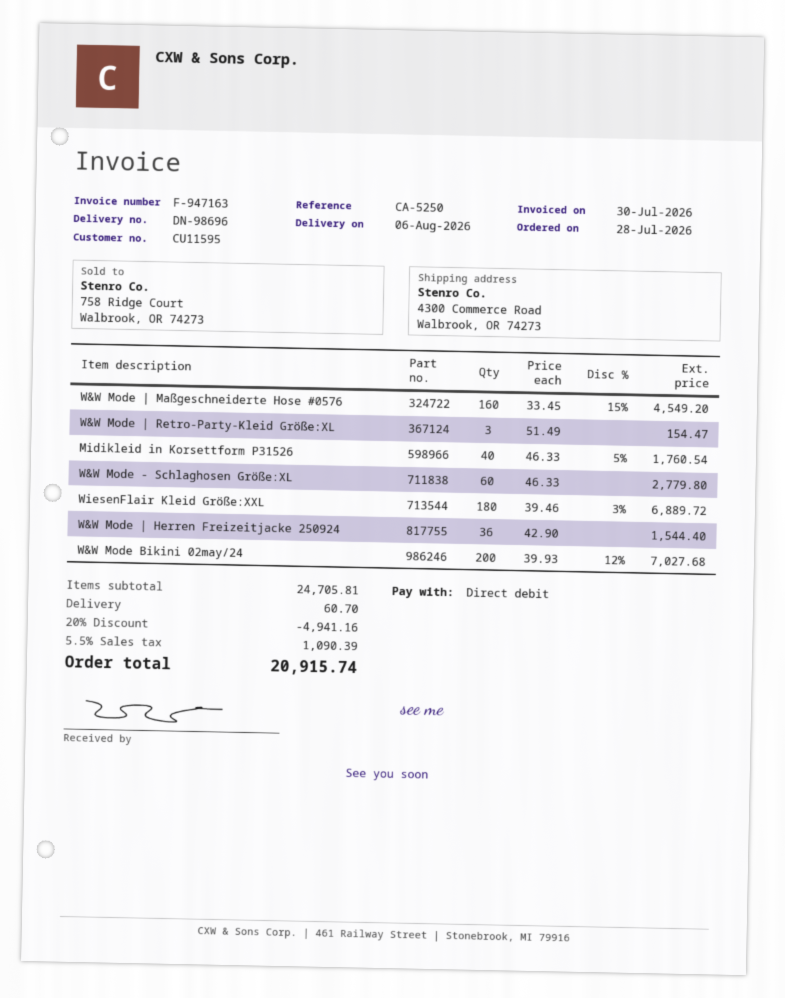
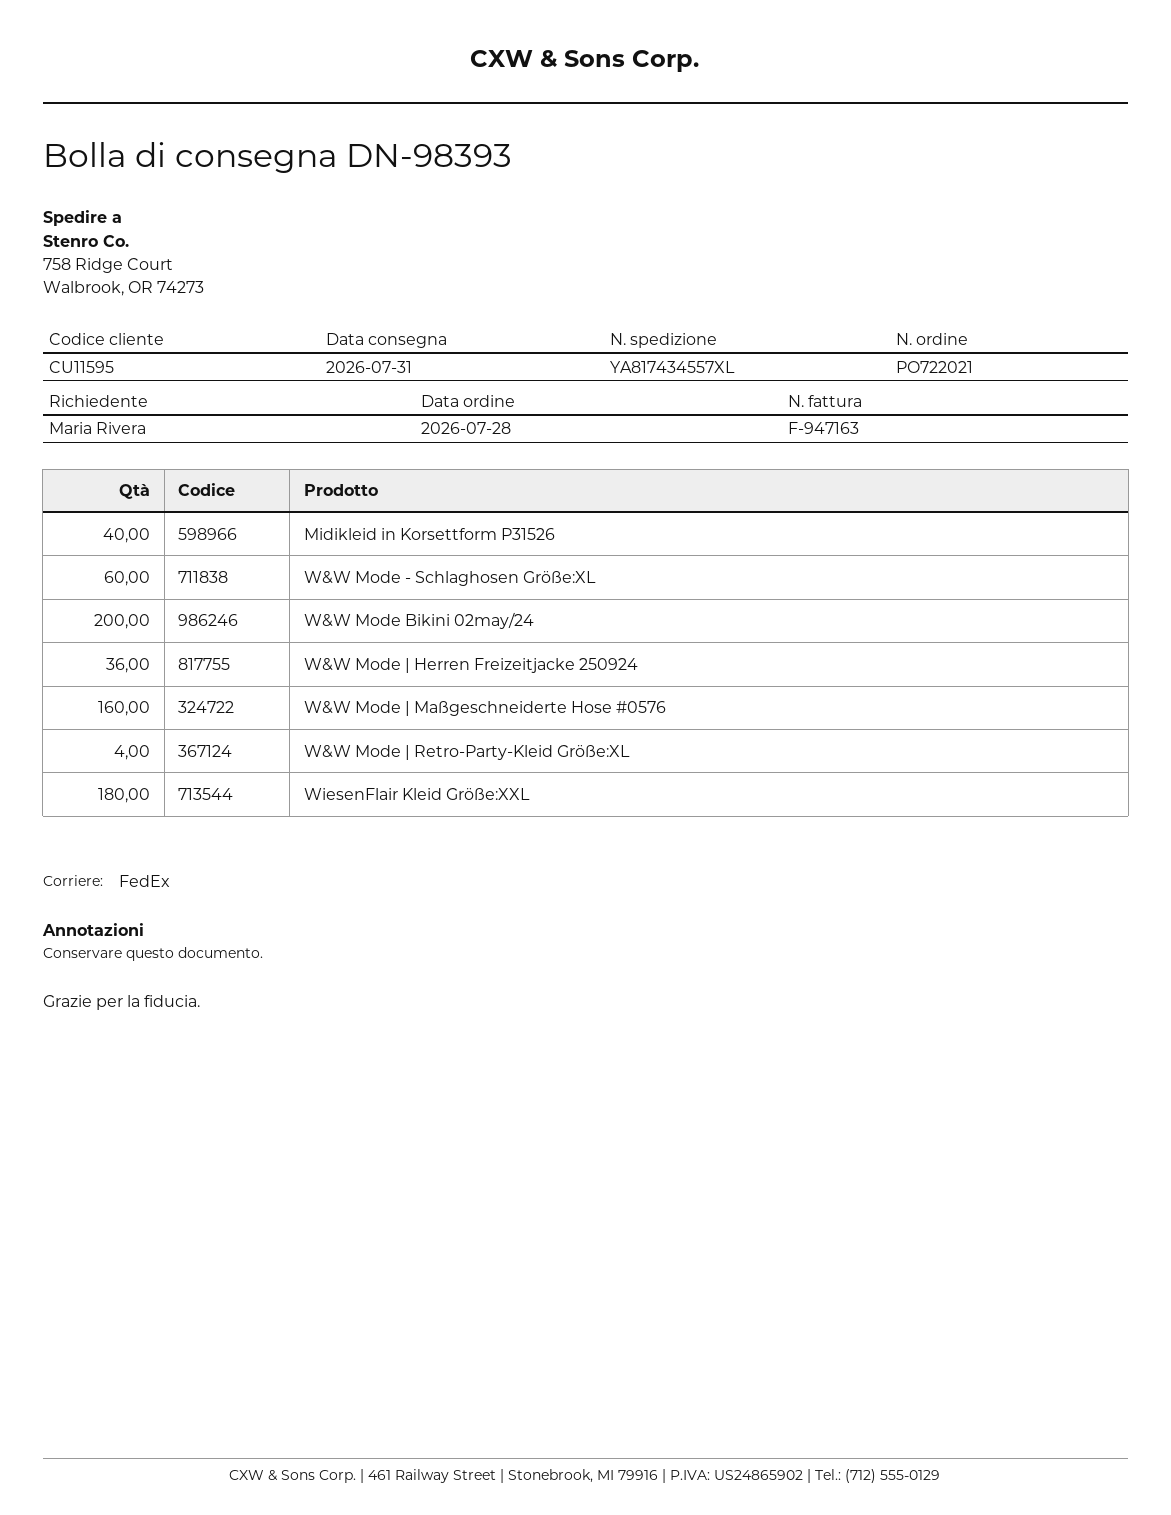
delivery note number: DN-98696 -> DN-98393
delivery date: 2026-08-06 -> 2026-07-31
ship to: 4300 Commerce Road, Walbrook, OR 74273 -> 758 Ridge Court, Walbrook, OR 74273
W&W Mode | Retro-Party-Kleid Größe:XL: 3 -> 4

